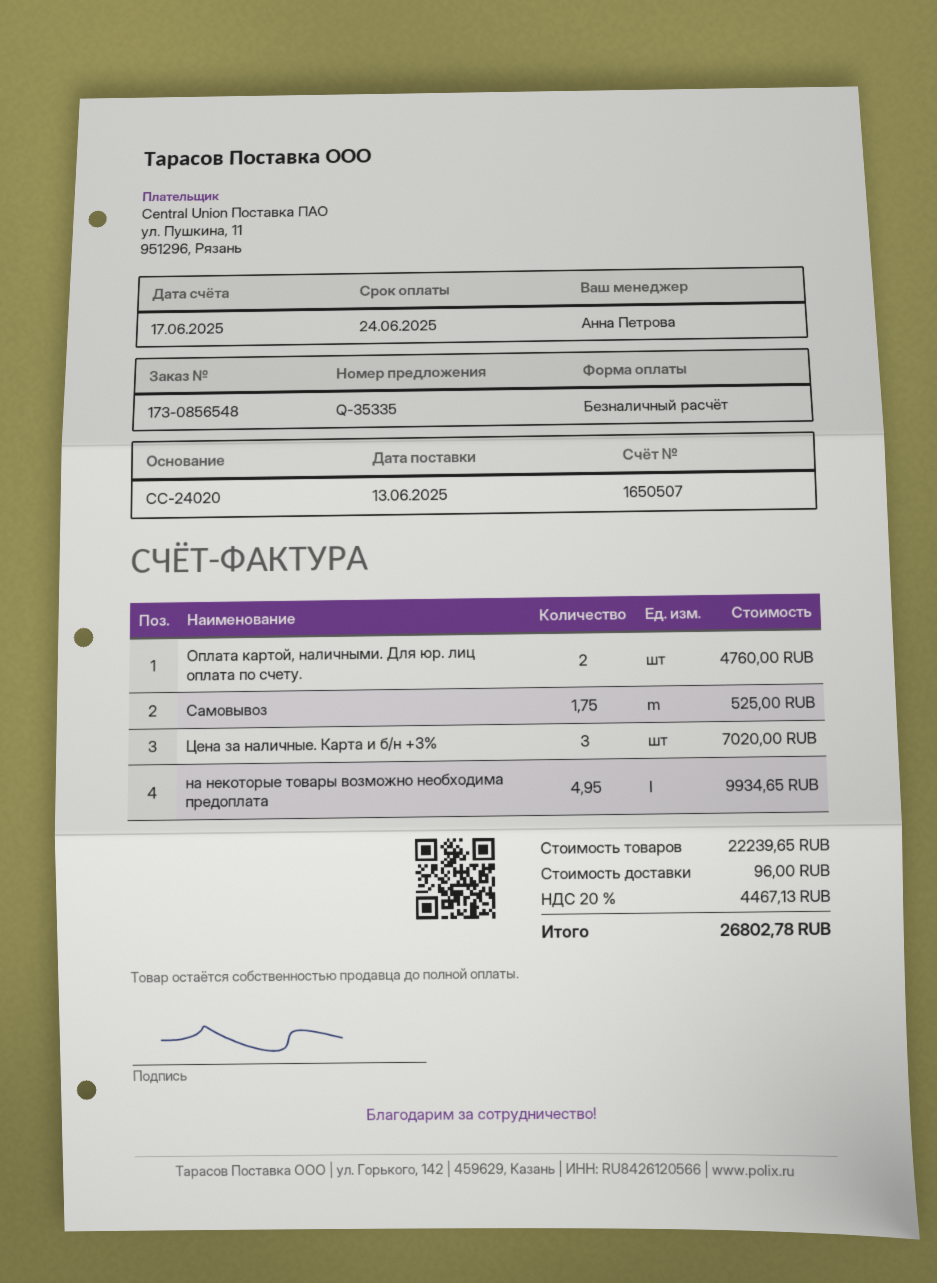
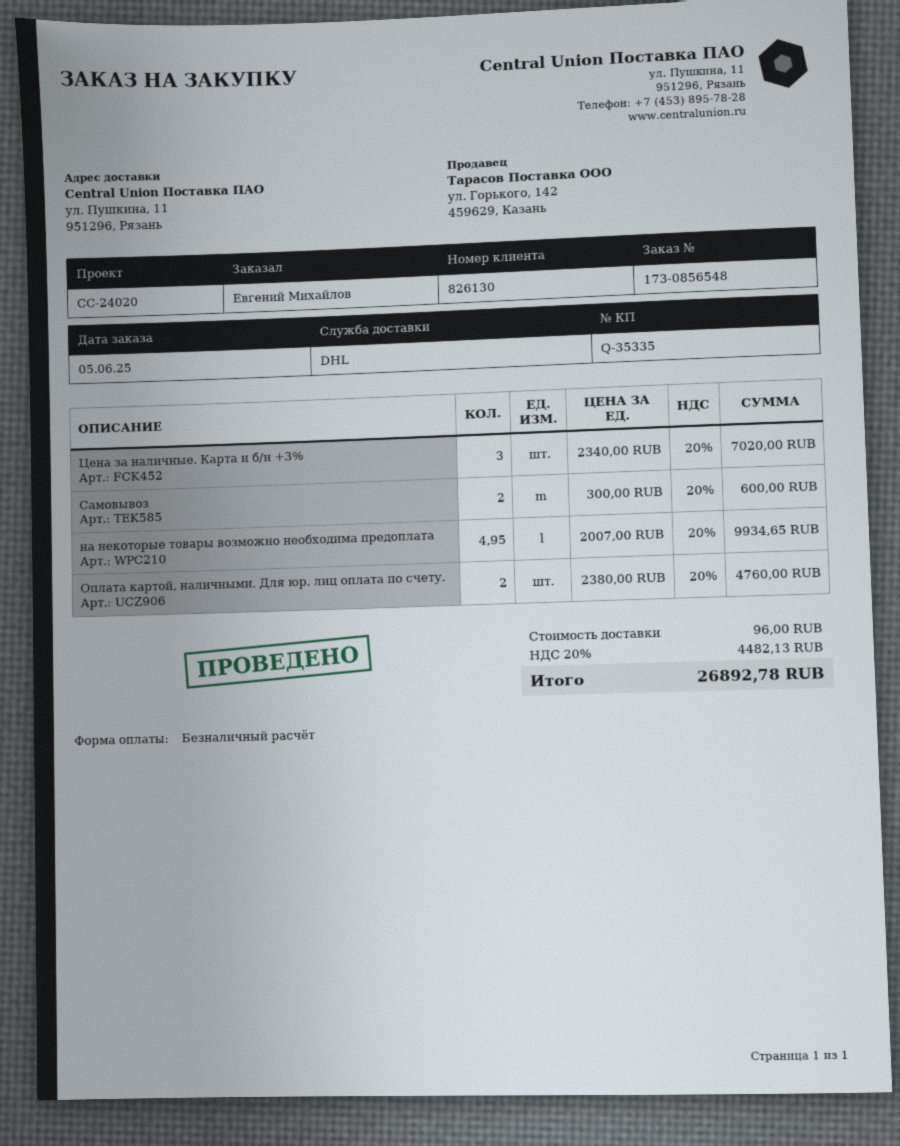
Самовывоз: 1.75 for 525.00 -> 2 for 600.00
tax: 20% = 4467.13 -> 20% = 4482.13
total: 26802.78 -> 26892.78

